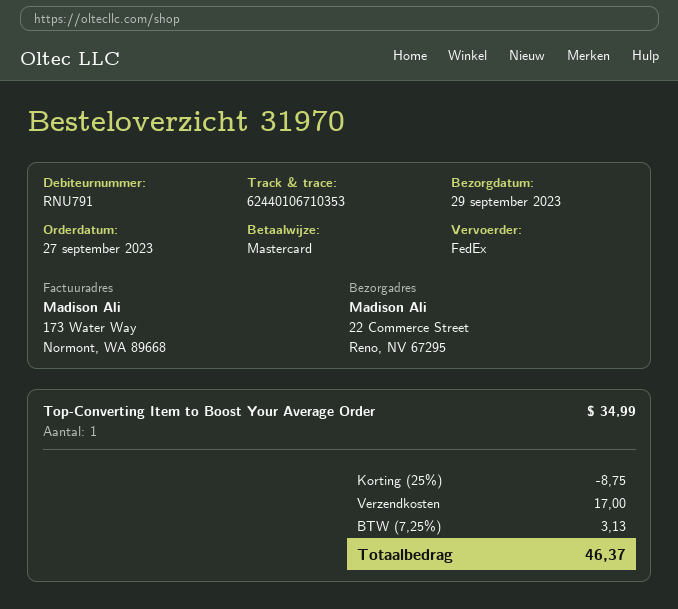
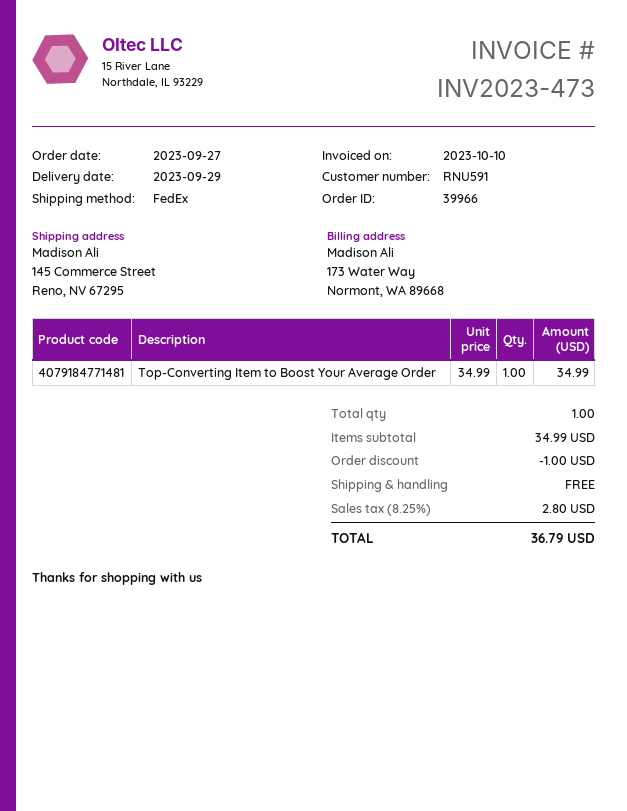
order number: 31970 -> 39966
customer number: RNU791 -> RNU591
ship to: 22 Commerce Street, Reno, NV 67295 -> 145 Commerce Street, Reno, NV 67295
discount: 8.75 -> 1.00
shipping: 17.00 -> 0.00
tax: 7.25% = 3.13 -> 8.25% = 2.80
total: 46.37 -> 36.79

